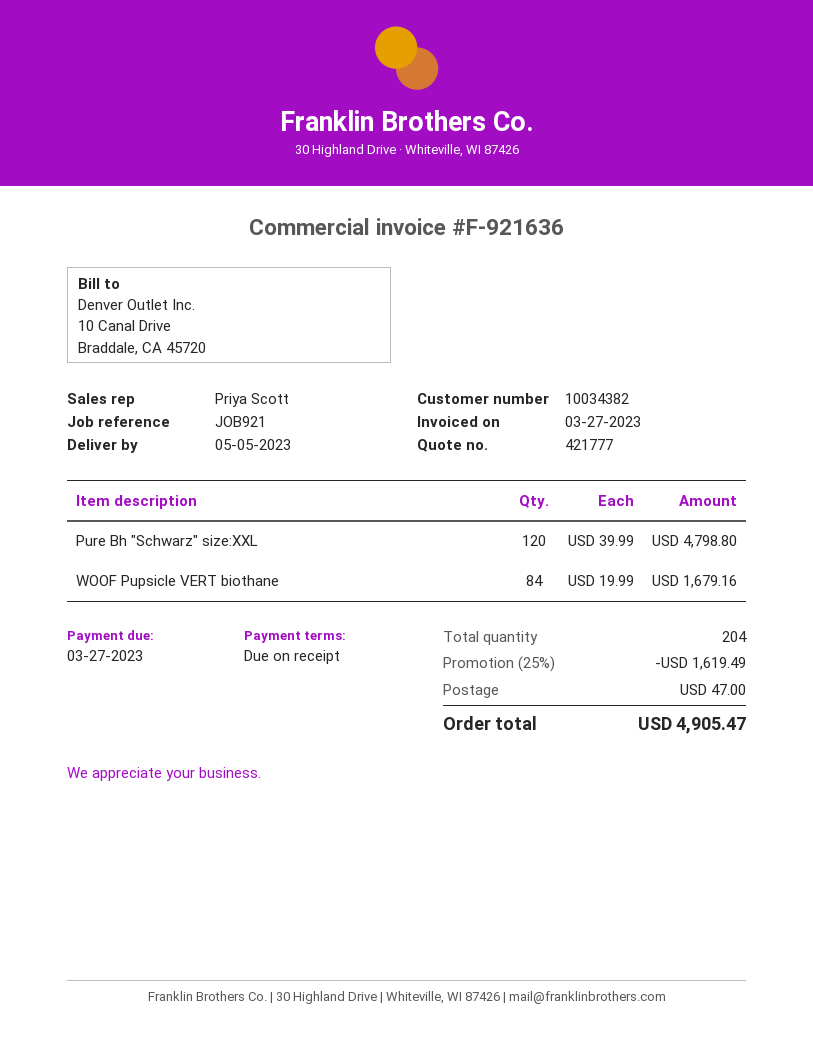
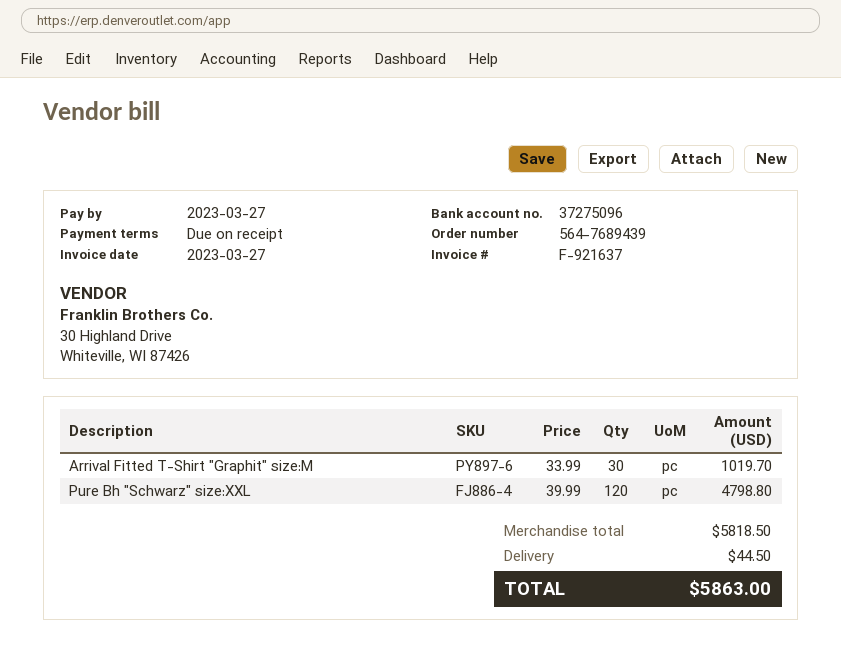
invoice number: F-921636 -> F-921637
WOOF Pupsicle VERT biothane: 84 x 19.99 = 1679.16 -> none
Arrival Fitted T-Shirt "Graphit" size:M: none -> 30 x 33.99 = 1019.70
discount: 25% = 1619.49 -> none
shipping: 47.00 -> 44.50
total: 4905.47 -> 5863.00

